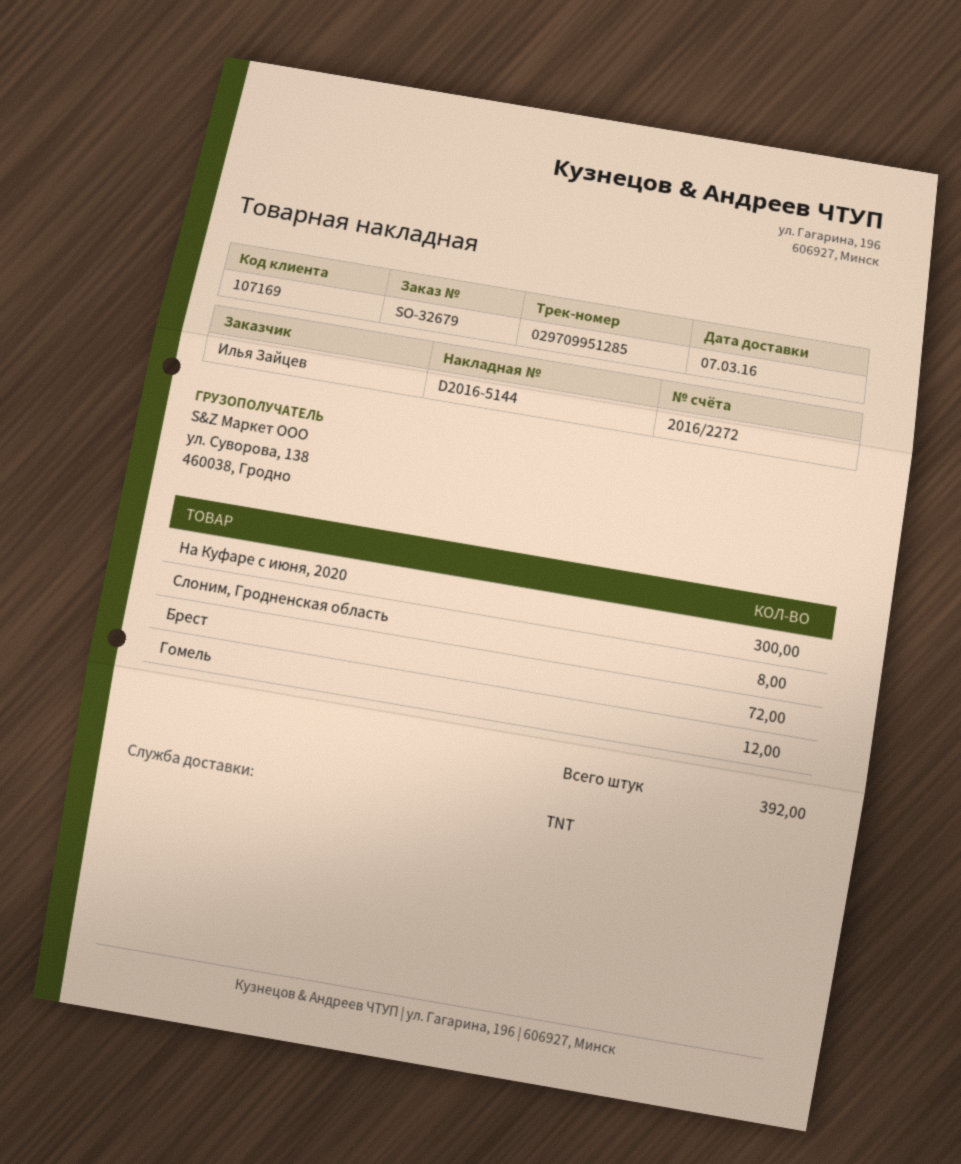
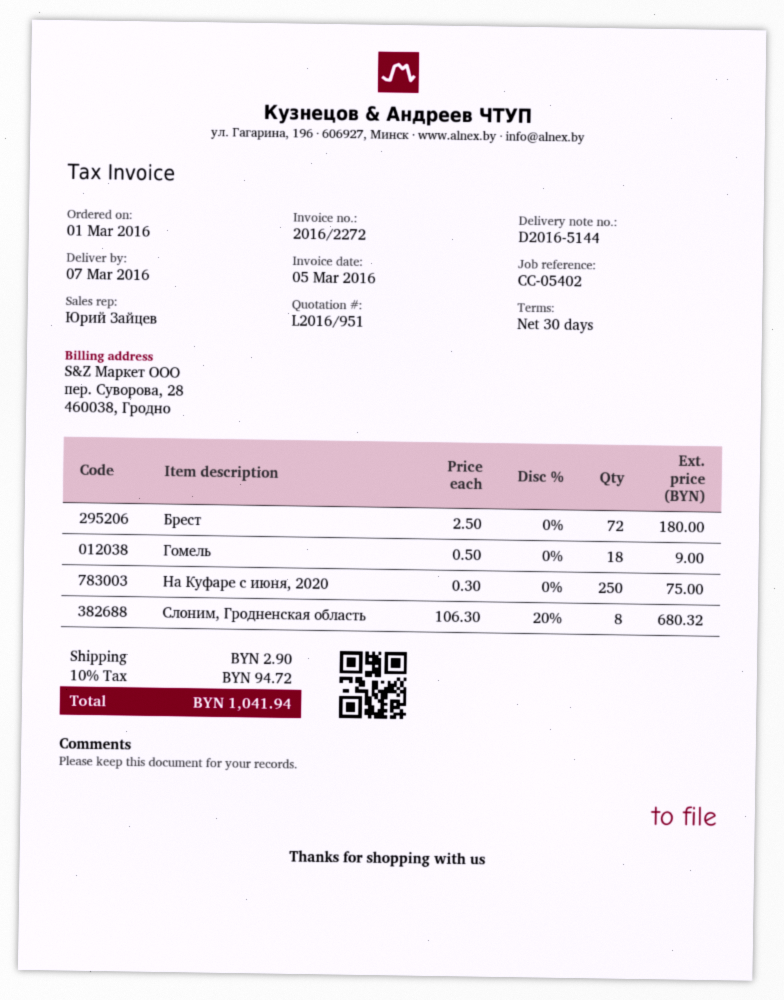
На Куфаре с июня, 2020: 300 -> 250
Гомель: 12 -> 18

